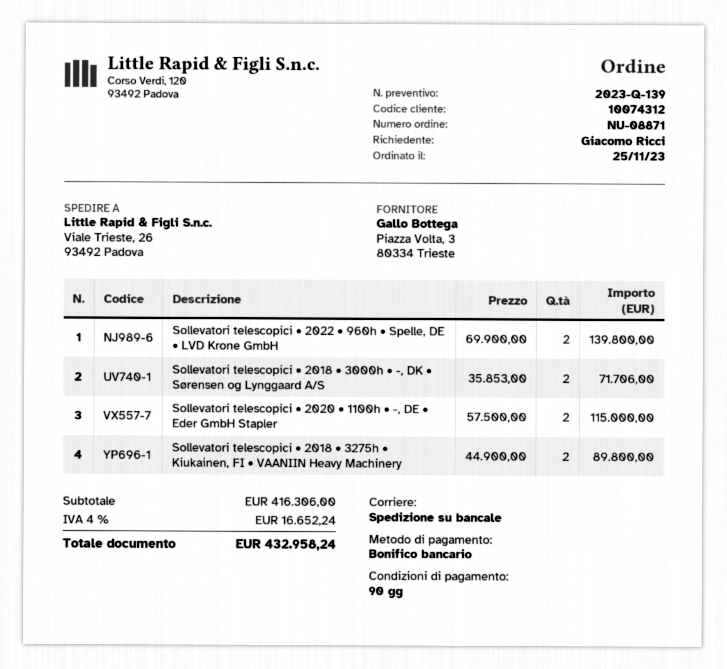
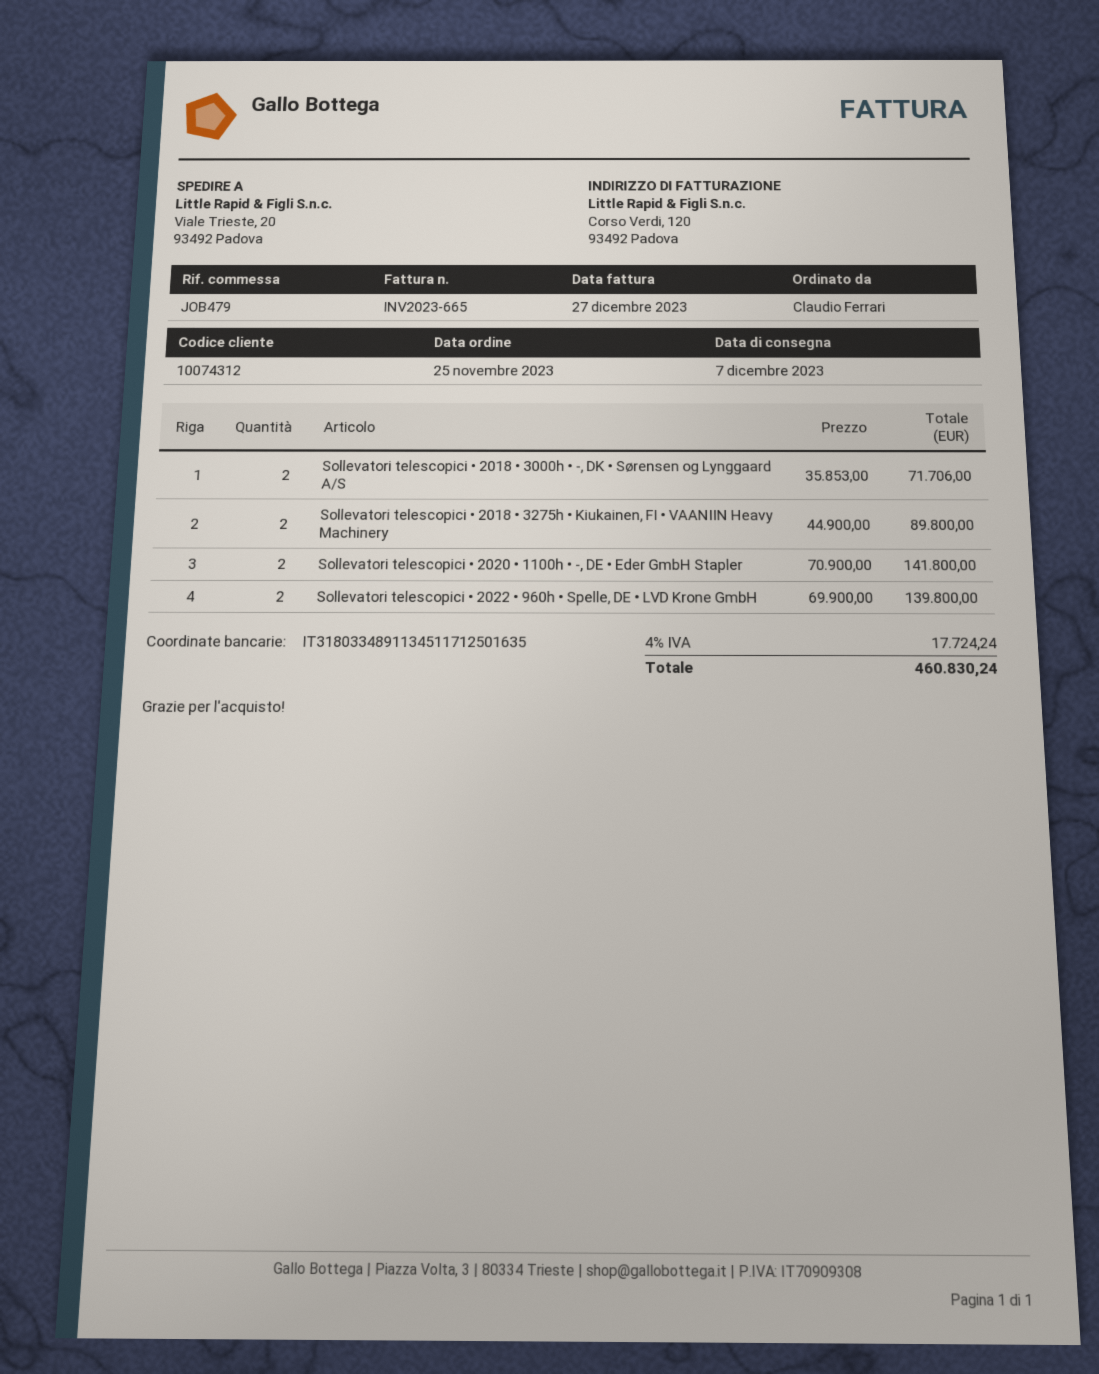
ordered by: Giacomo Ricci -> Claudio Ferrari
ship to: Viale Trieste, 26, 93492 Padova -> Viale Trieste, 20, 93492 Padova
Sollevatori telescopici • 2020 • 1100h • -, DE • Eder GmbH Stapler: 2 x 57500.00 = 115000.00 -> 2 x 70900.00 = 141800.00
tax: 4% = 16652.24 -> 4% = 17724.24
total: 432958.24 -> 460830.24

